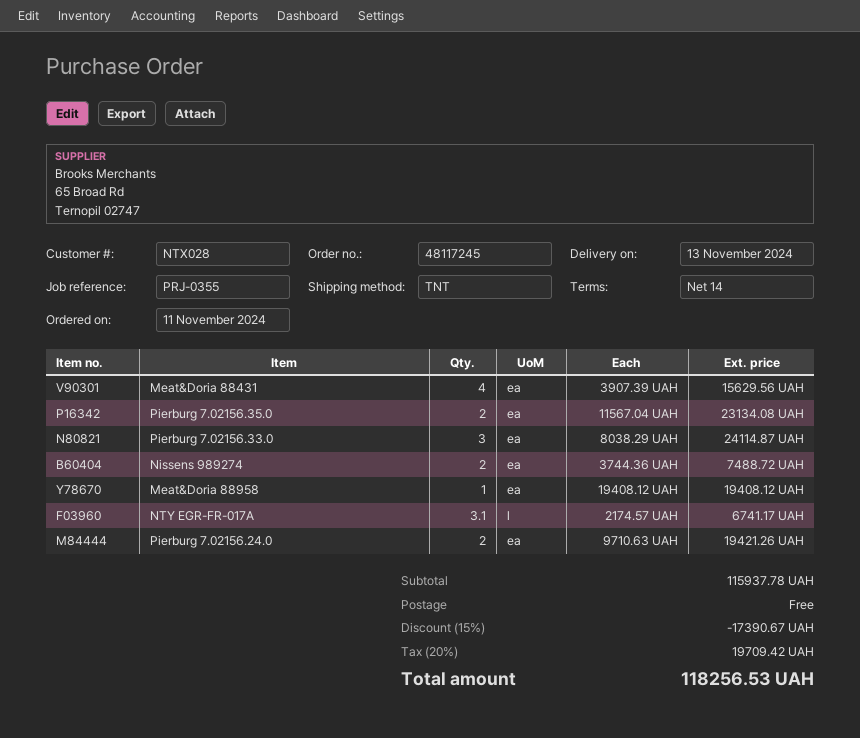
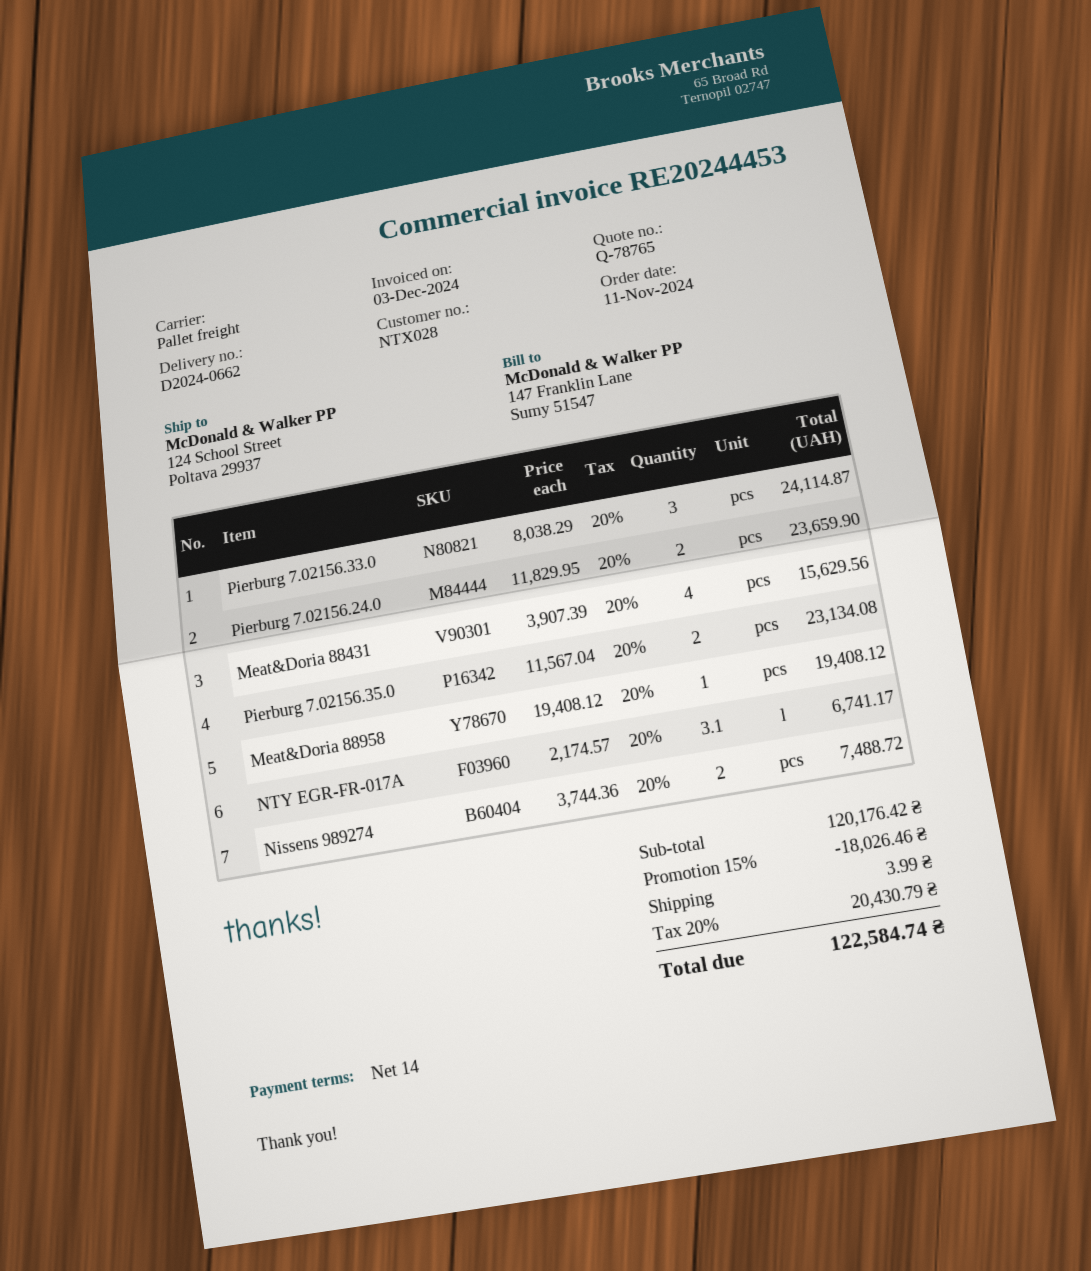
shipping method: TNT -> pallet freight
Pierburg 7.02156.24.0: 2 x 9710.63 = 19421.26 -> 2 x 11829.95 = 23659.90
subtotal: 115937.78 -> 120176.42
discount: 15% = 17390.67 -> 15% = 18026.46
shipping: 0.00 -> 3.99
tax: 20% = 19709.42 -> 20% = 20430.79
total: 118256.53 -> 122584.74

